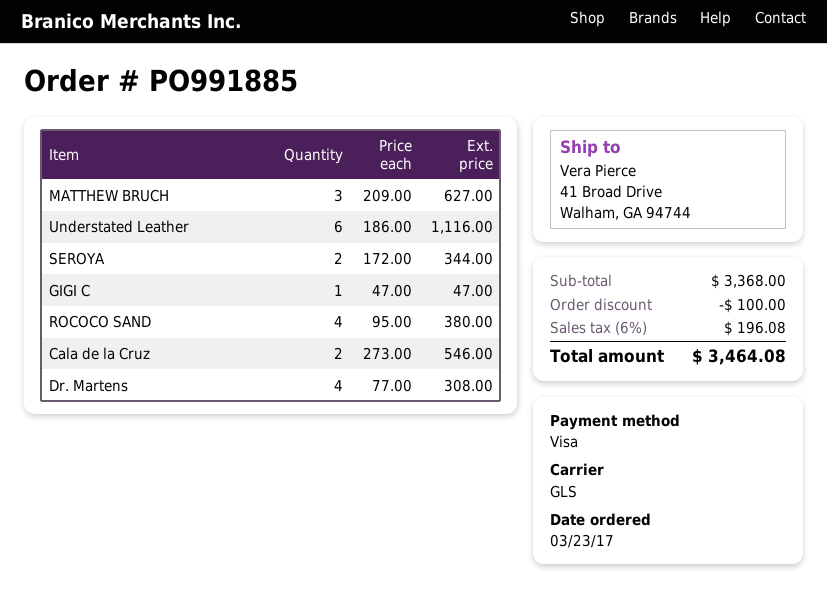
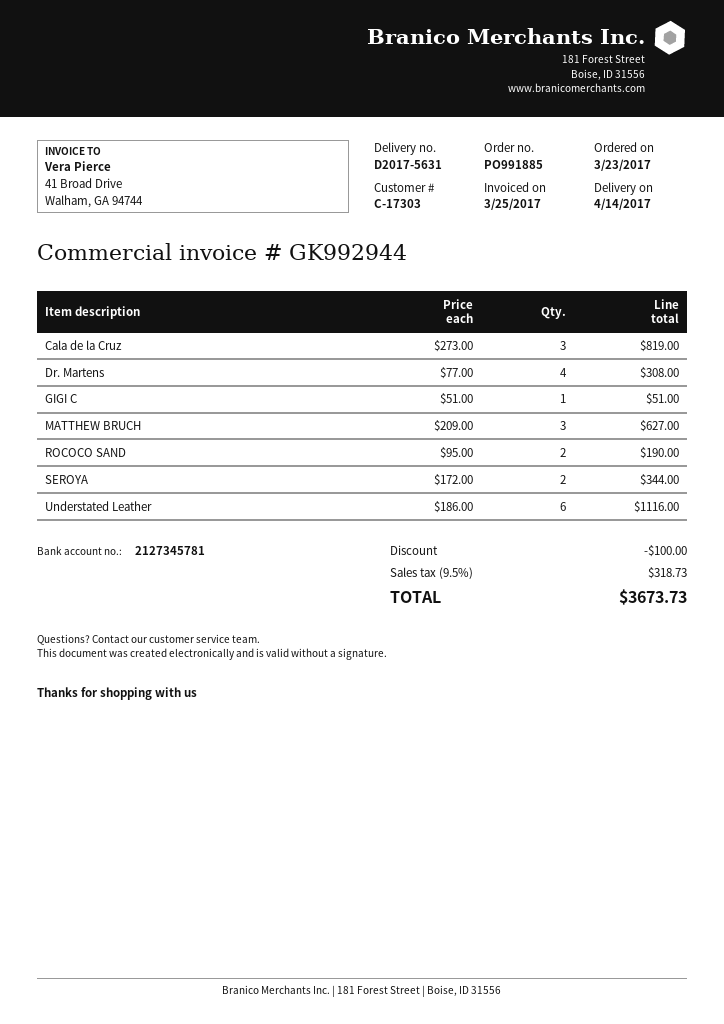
GIGI C: 1 x 47.00 = 47.00 -> 1 x 51.00 = 51.00
ROCOCO SAND: 4 x 95.00 = 380.00 -> 2 x 95.00 = 190.00
Cala de la Cruz: 2 x 273.00 = 546.00 -> 3 x 273.00 = 819.00
tax: 6% = 196.08 -> 9.5% = 318.73
total: 3464.08 -> 3673.73

